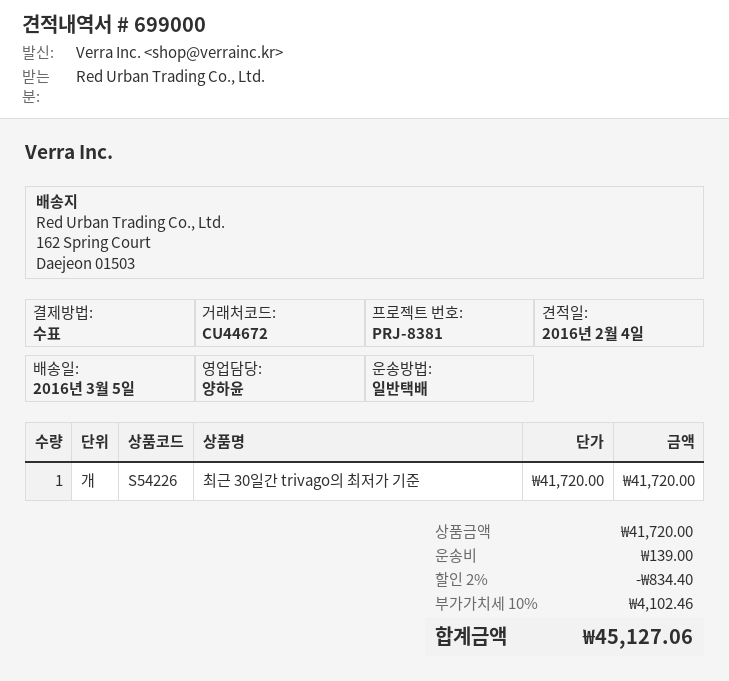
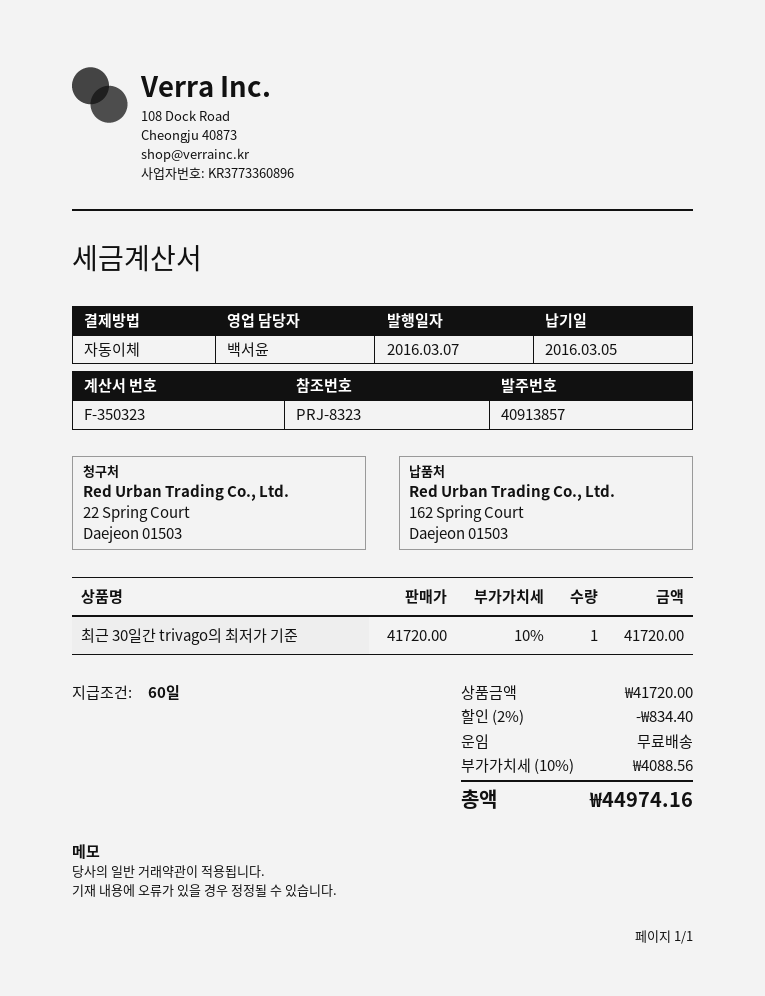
reference: PRJ-8381 -> PRJ-8323
sales rep: 양하윤 -> 백서윤
payment method: cheque -> direct debit
shipping: 139.00 -> 0.00
tax: 10% = 4102.46 -> 10% = 4088.56
total: 45127.06 -> 44974.16

